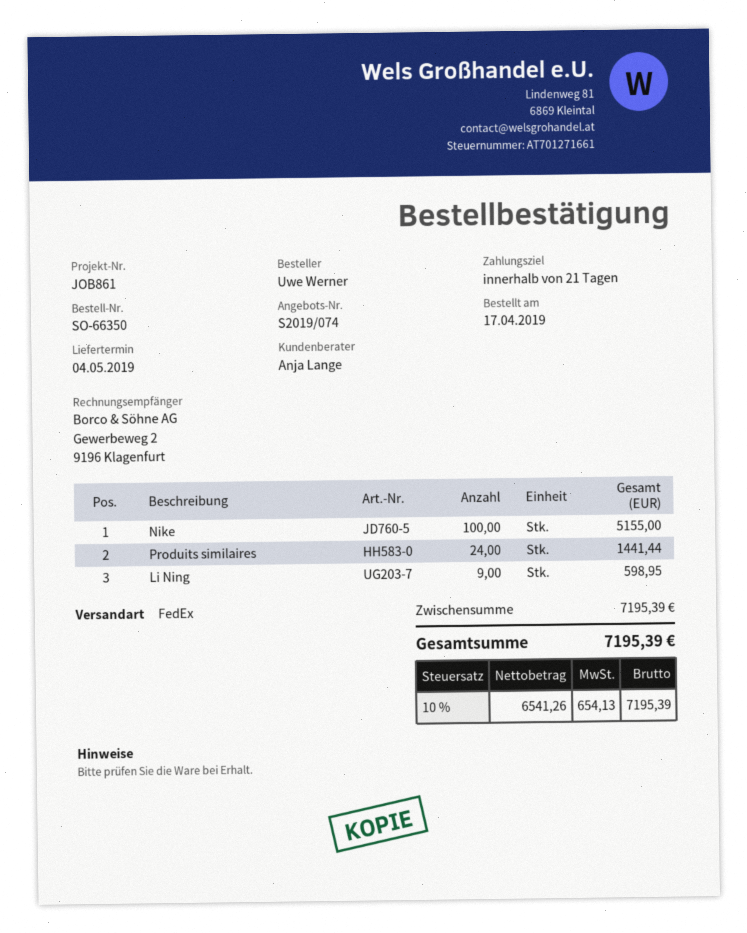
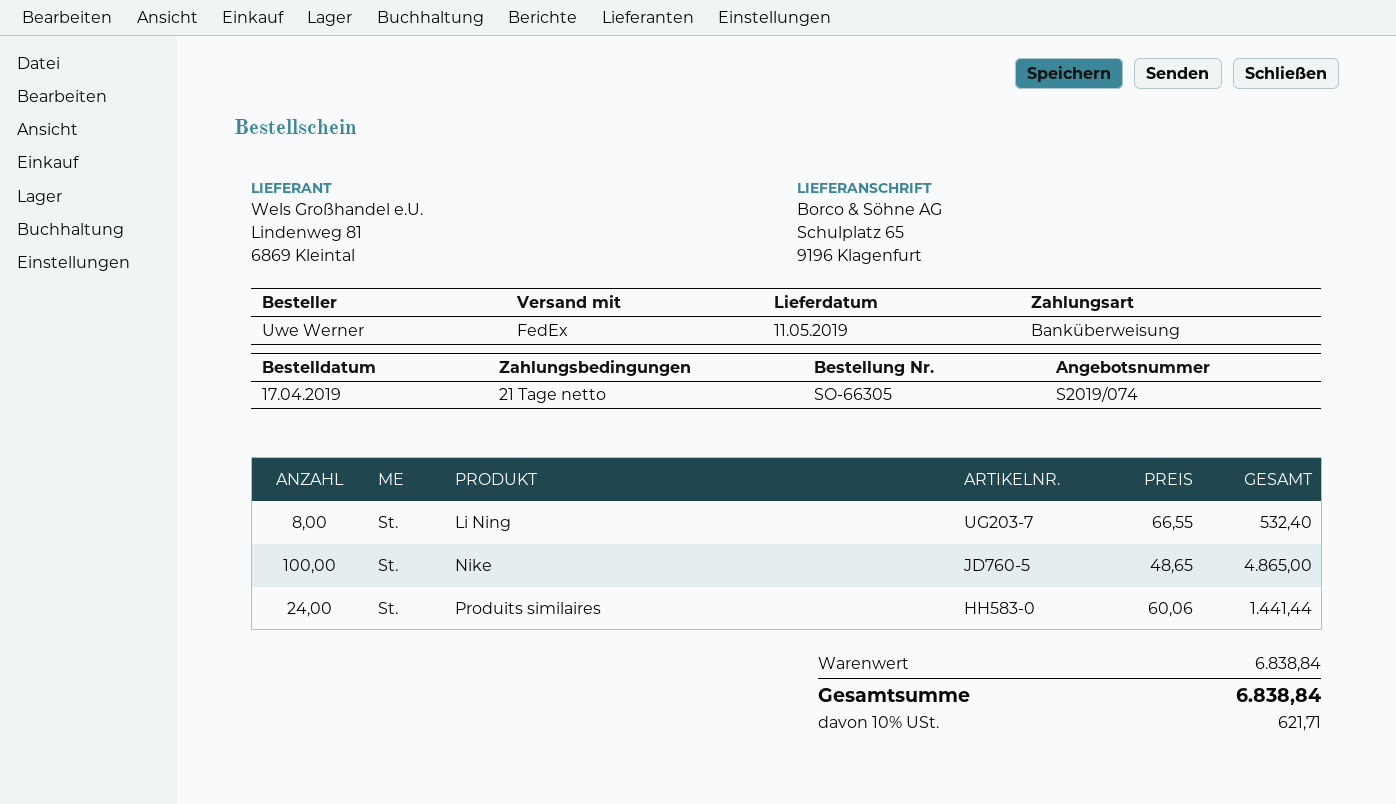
order number: SO-66350 -> SO-66305
delivery date: 2019-05-04 -> 2019-05-11
Nike: 100 for 5155.00 -> 100 for 4865.00
Li Ning: 9 for 598.95 -> 8 for 532.40
subtotal: 7195.39 -> 6838.84
tax: 10% = 654.13 -> 10% = 621.71
total: 7195.39 -> 6838.84

